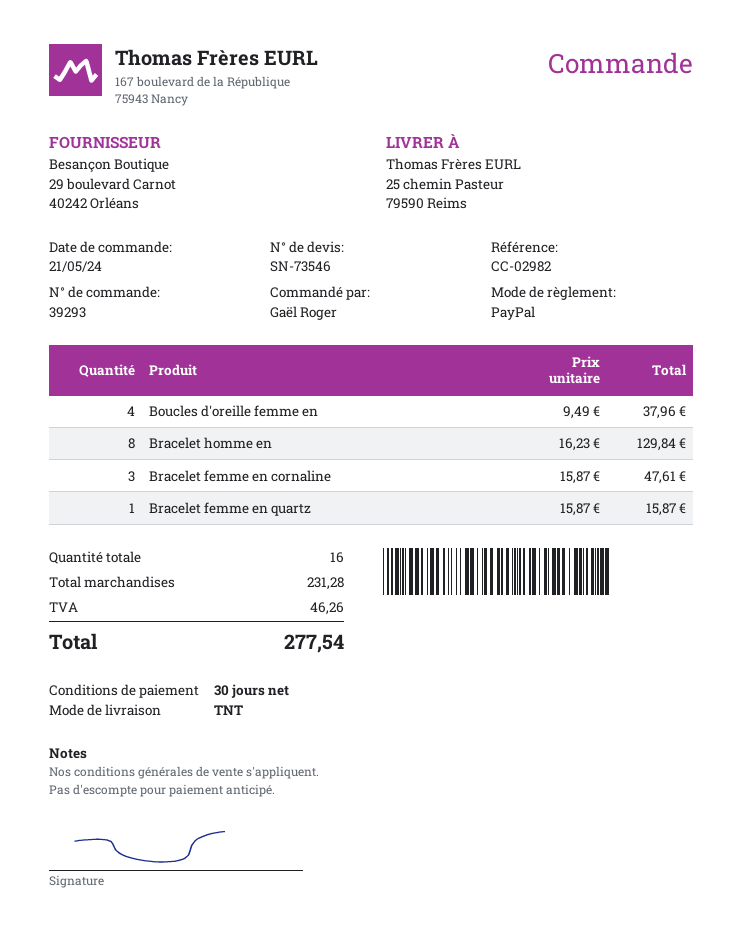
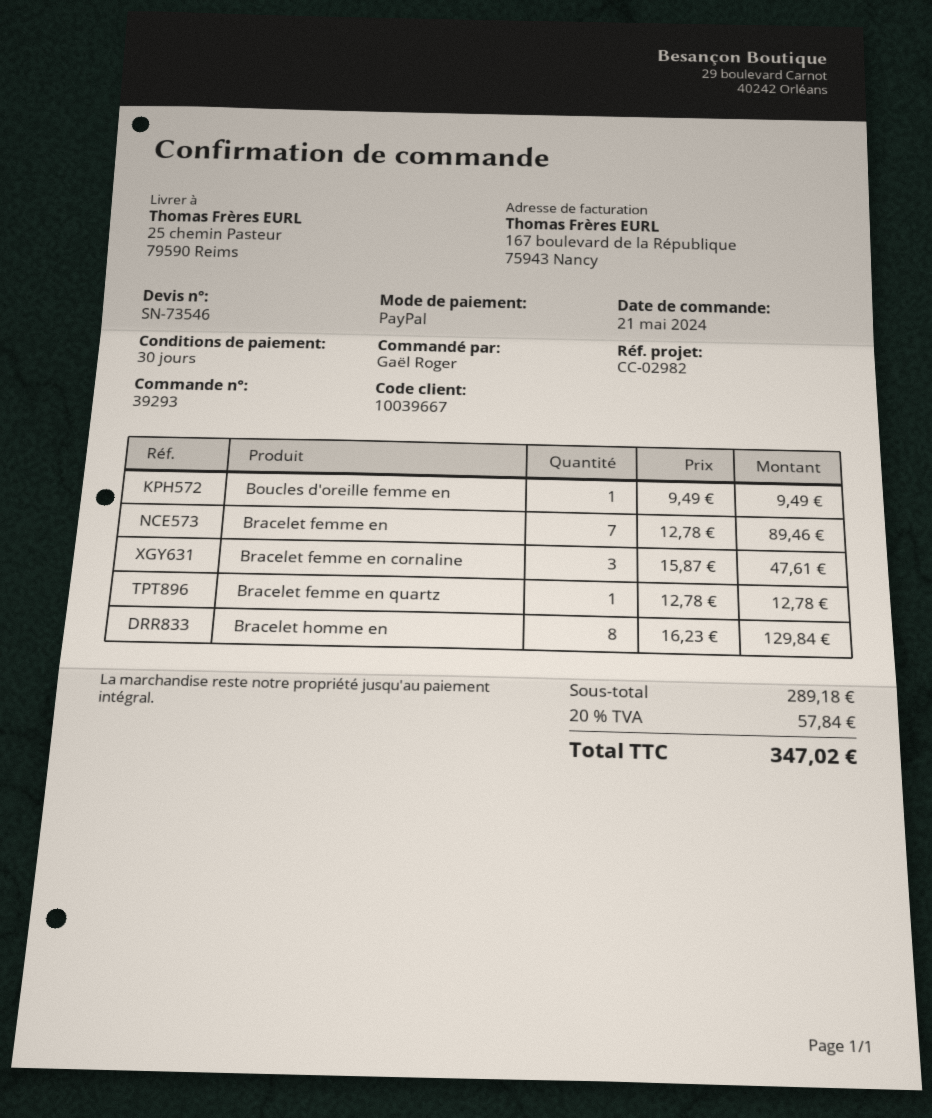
Boucles d'oreille femme en: 4 x 9.49 = 37.96 -> 1 x 9.49 = 9.49
Bracelet femme en quartz: 1 x 15.87 = 15.87 -> 1 x 12.78 = 12.78
Bracelet femme en: none -> 7 x 12.78 = 89.46
subtotal: 231.28 -> 289.18
tax: 46.26 -> 57.84
total: 277.54 -> 347.02

